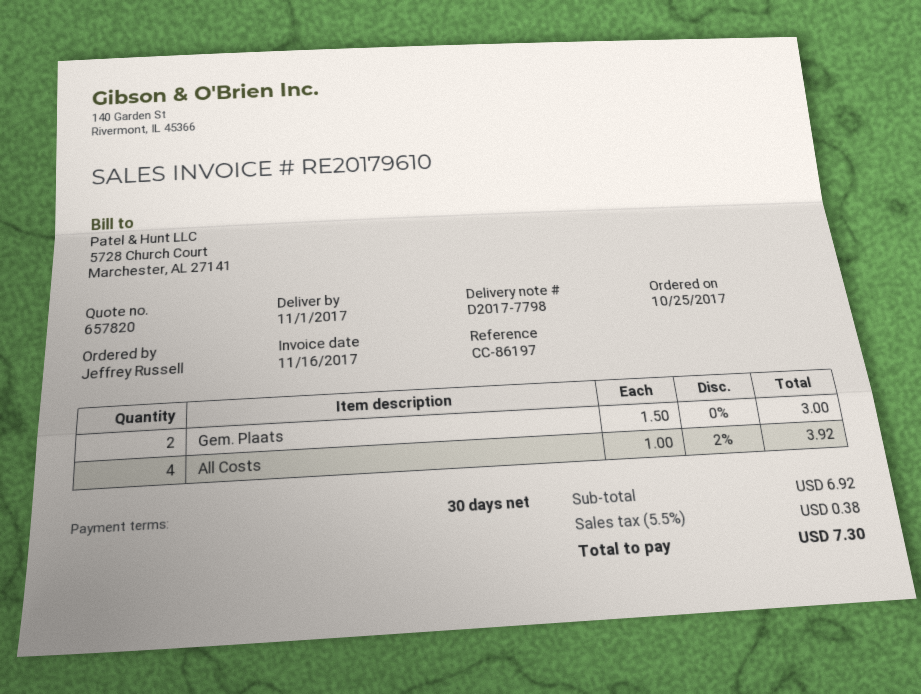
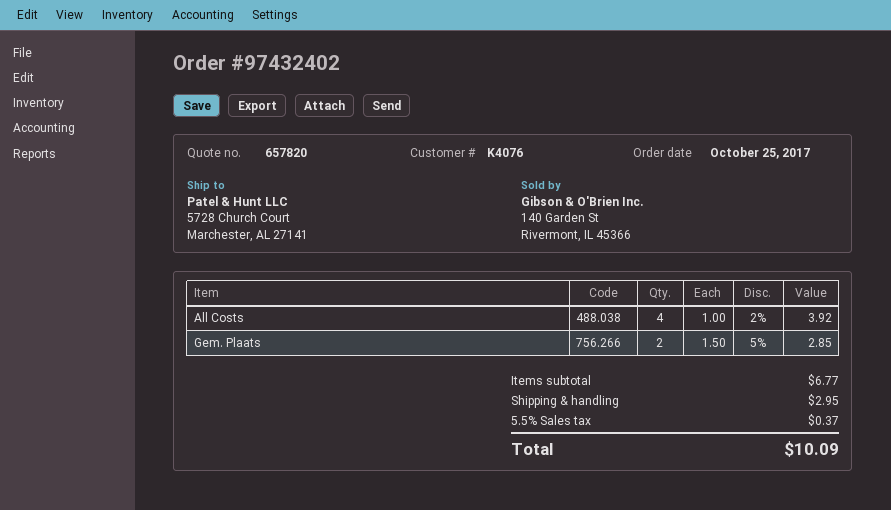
Gem. Plaats: 2 x 1.50 = 3.00 -> 2 x 1.50 - 5% = 2.85
subtotal: 6.92 -> 6.77
shipping: none -> 2.95
tax: 5.5% = 0.38 -> 5.5% = 0.37
total: 7.30 -> 10.09

